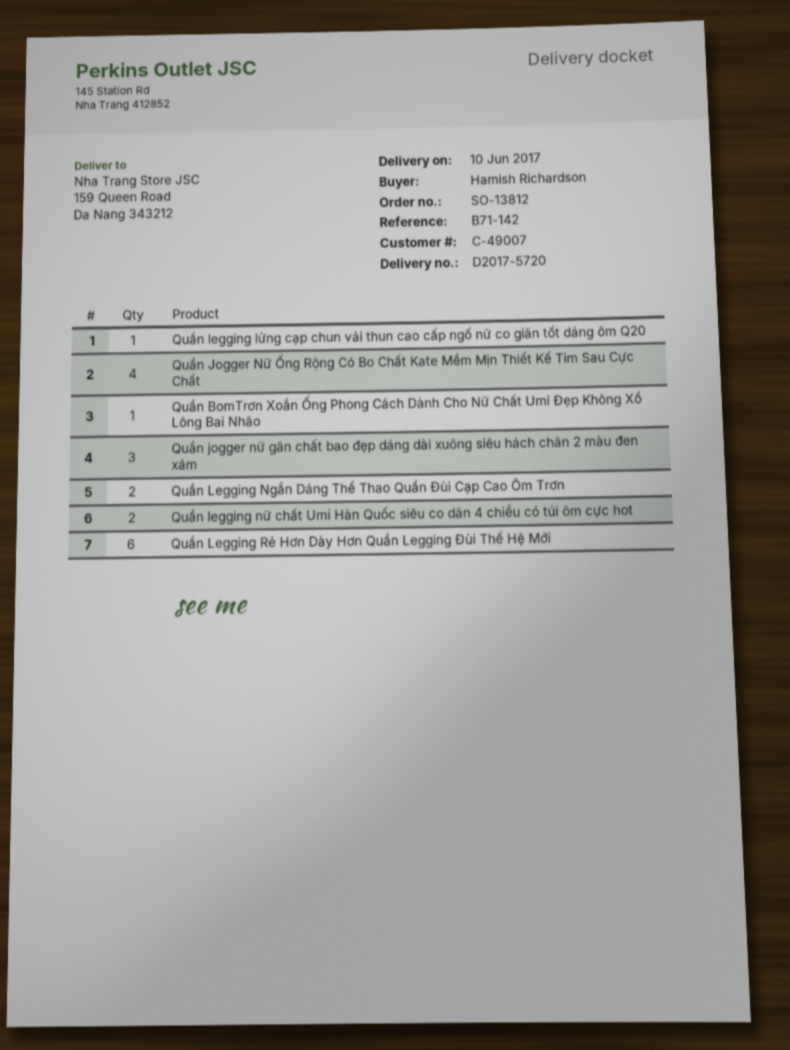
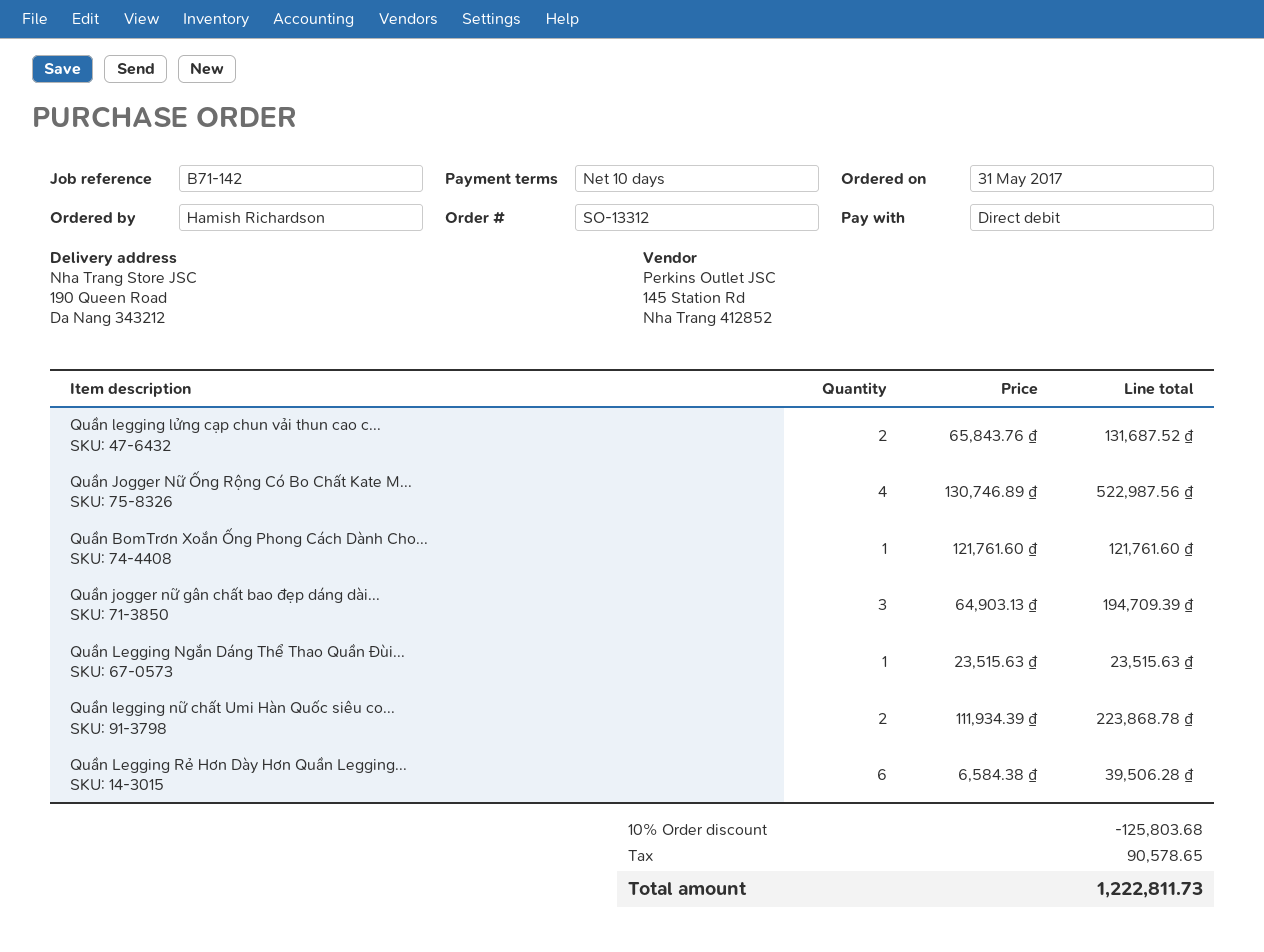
order number: SO-13812 -> SO-13312
ship to: 159 Queen Road, Da Nang 343212 -> 190 Queen Road, Da Nang 343212
Quần legging lửng cạp chun vải thun cao cấp ngố nữ co giãn tốt dáng ôm Q20: 1 -> 2
Quần Legging Ngắn Dáng Thể Thao Quần Đùi Cạp Cao Ôm Trơn: 2 -> 1

